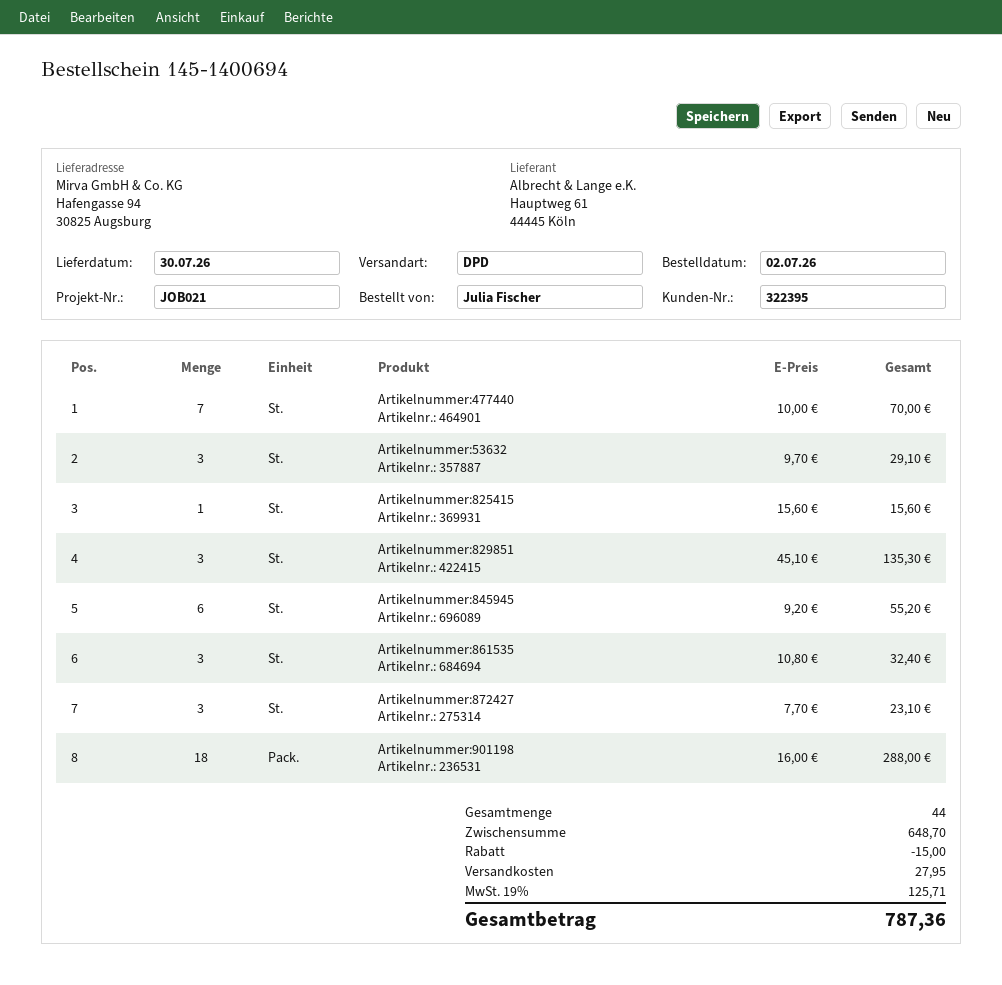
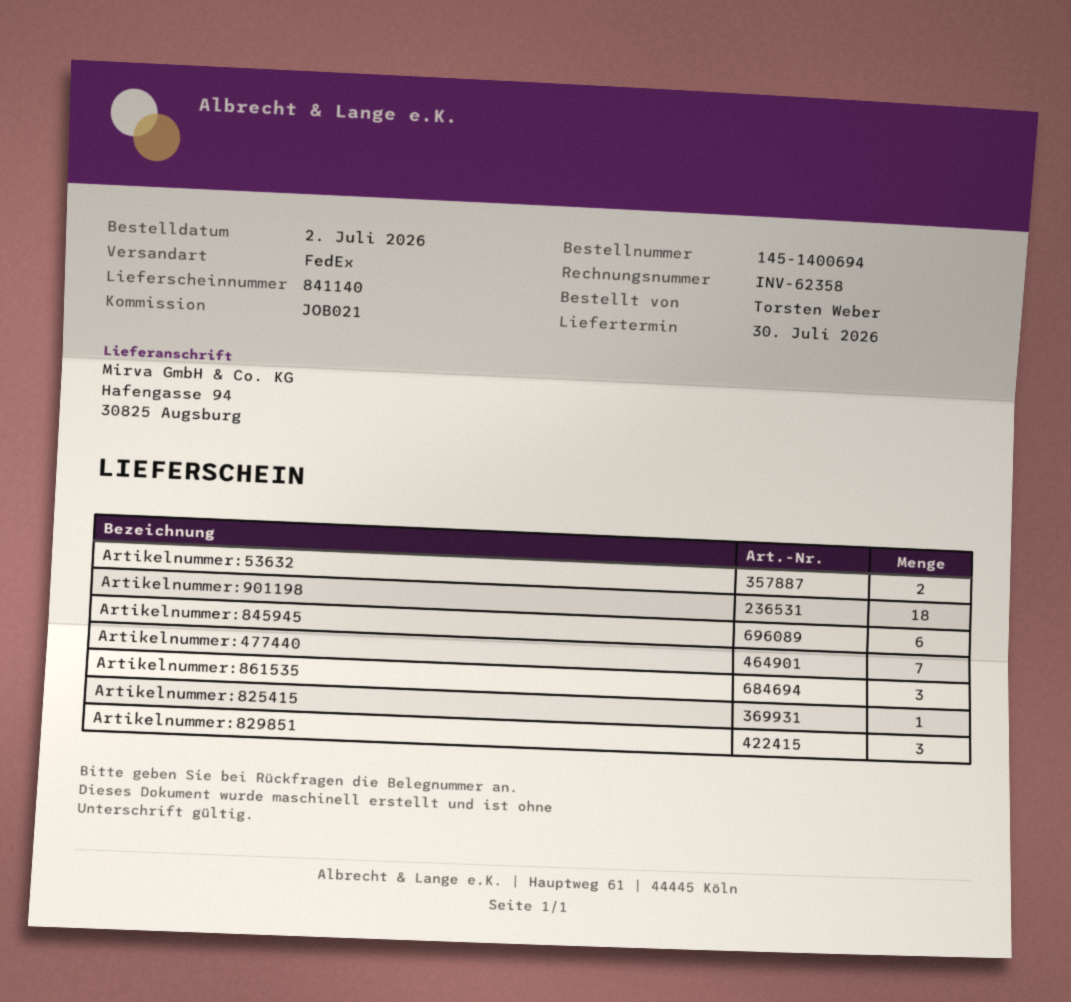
ordered by: Julia Fischer -> Torsten Weber
shipping method: DPD -> FedEx
Artikelnummer:53632: 3 -> 2
Artikelnummer:872427: 3 -> none

